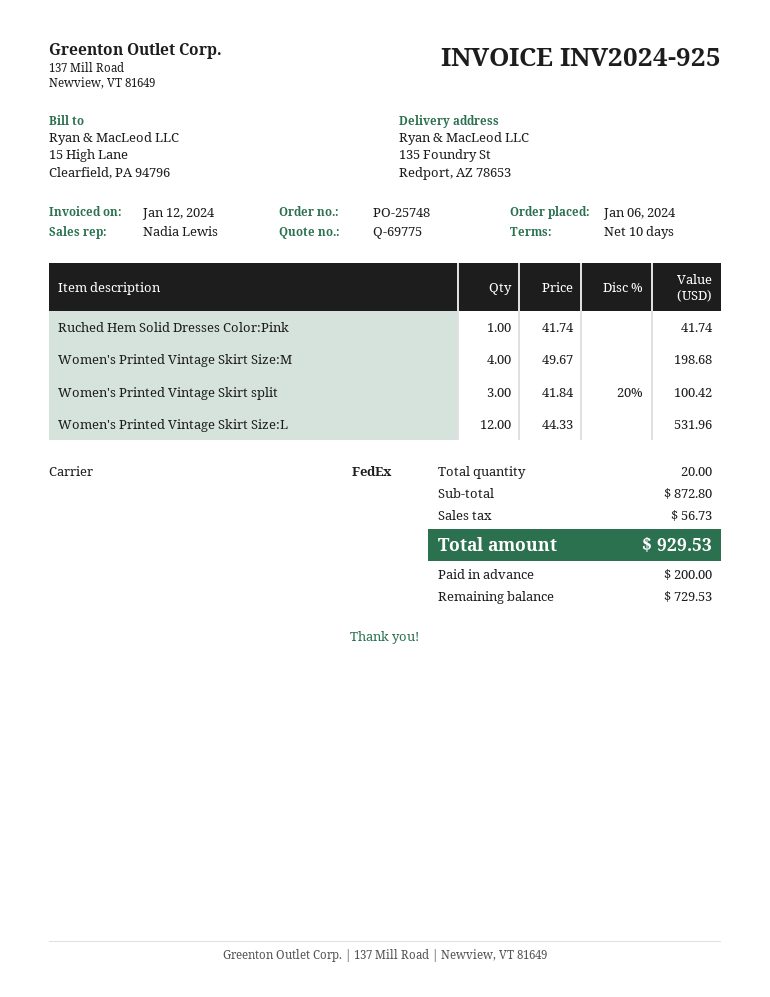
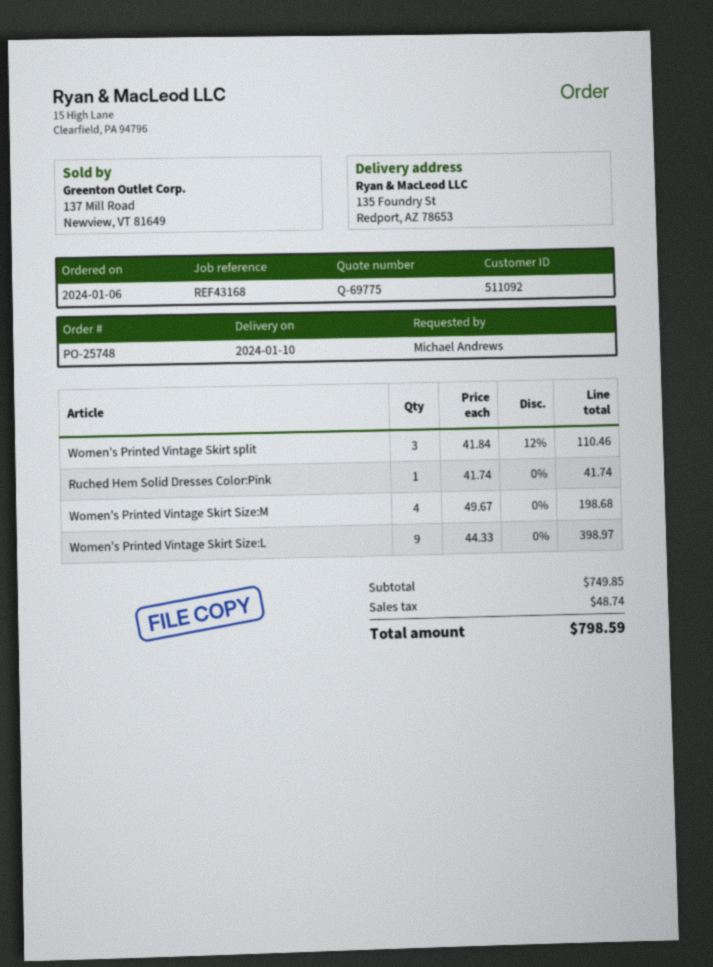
Women's Printed Vintage Skirt split: 3 x 41.84 - 20% = 100.42 -> 3 x 41.84 - 12% = 110.46
Women's Printed Vintage Skirt Size:L: 12 x 44.33 = 531.96 -> 9 x 44.33 = 398.97
subtotal: 872.80 -> 749.85
tax: 56.73 -> 48.74
total: 929.53 -> 798.59

